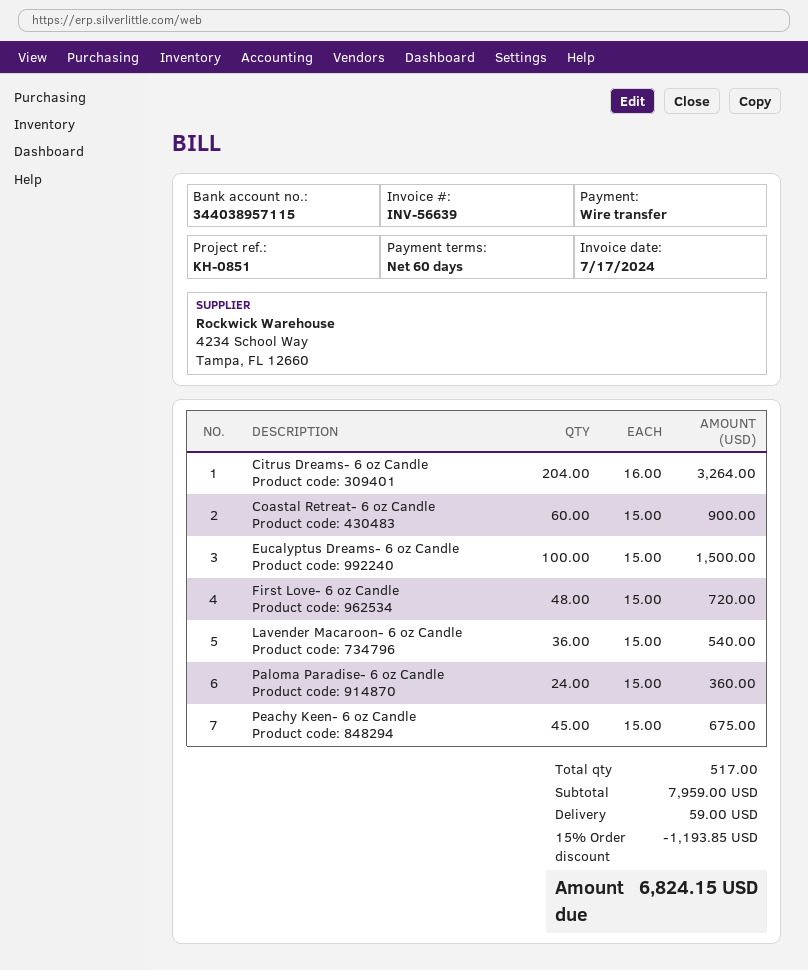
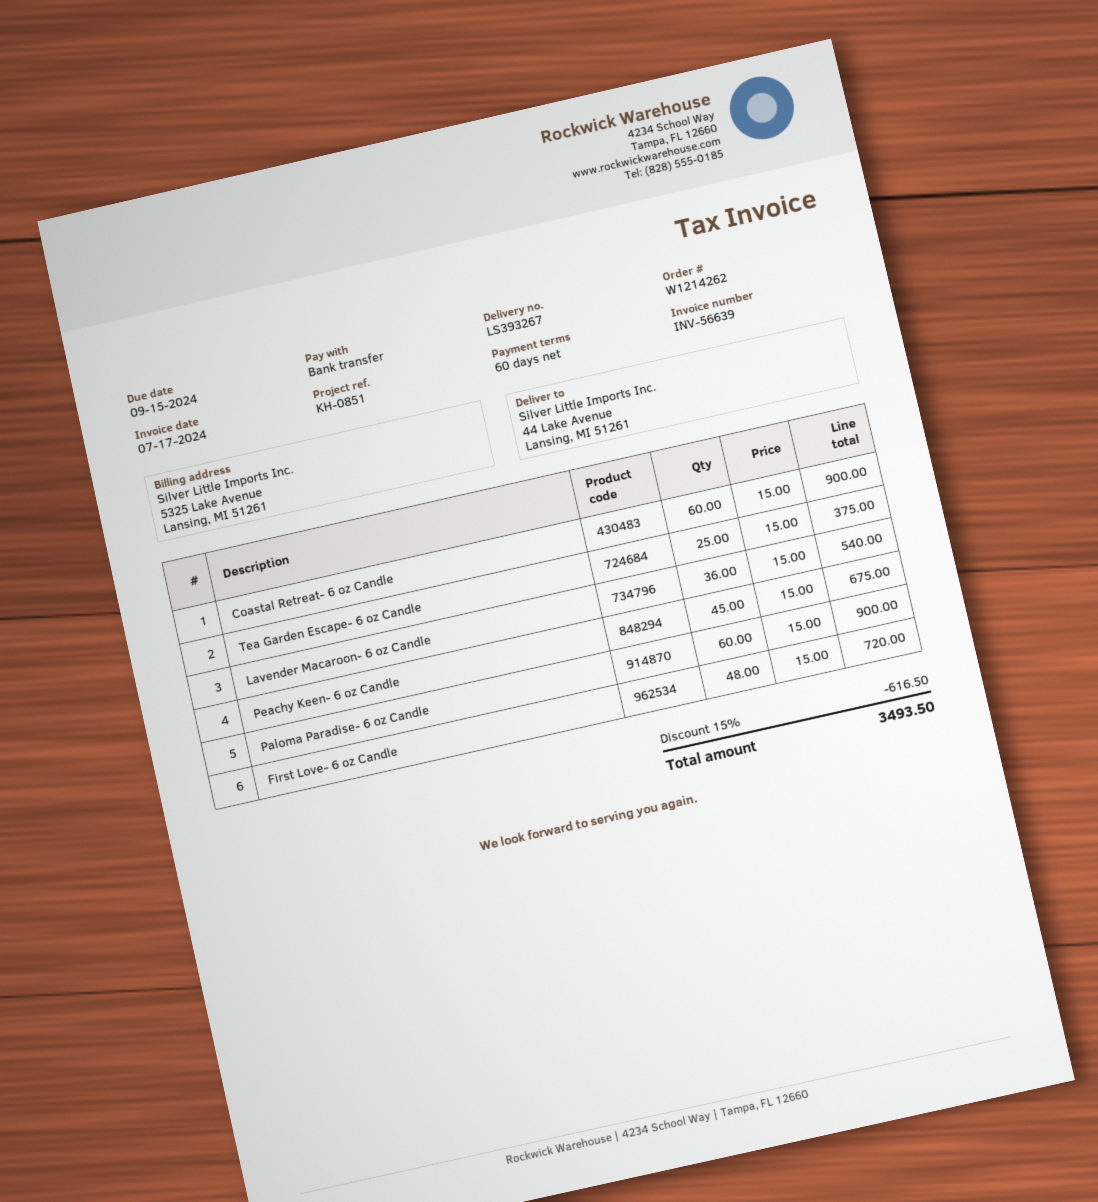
Citrus Dreams- 6 oz Candle: 204 x 16.00 = 3264.00 -> none
Eucalyptus Dreams- 6 oz Candle: 100 x 15.00 = 1500.00 -> none
Paloma Paradise- 6 oz Candle: 24 x 15.00 = 360.00 -> 60 x 15.00 = 900.00
Tea Garden Escape- 6 oz Candle: none -> 25 x 15.00 = 375.00
discount: 15% = 1193.85 -> 15% = 616.50
shipping: 59.00 -> none
total: 6824.15 -> 3493.50

